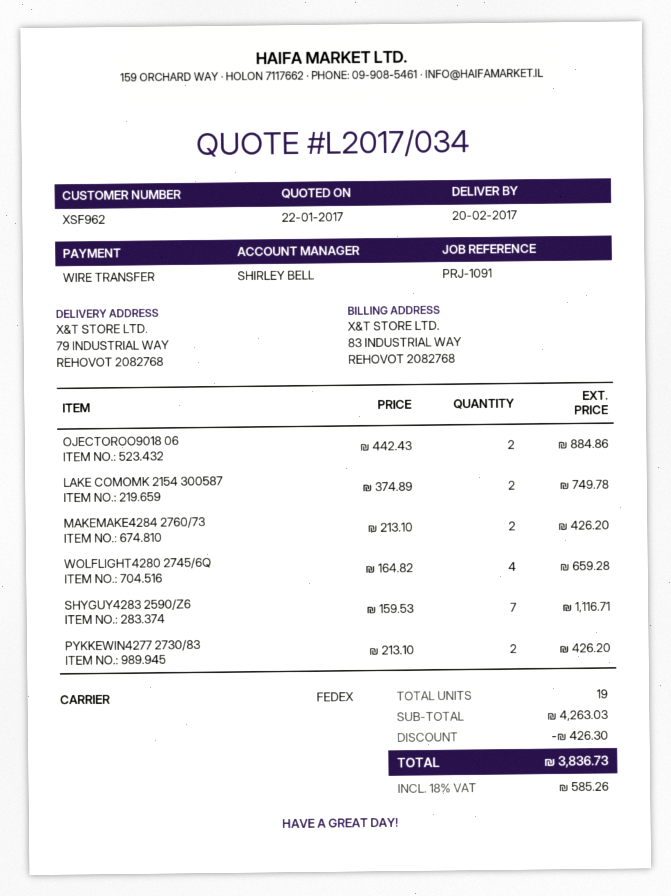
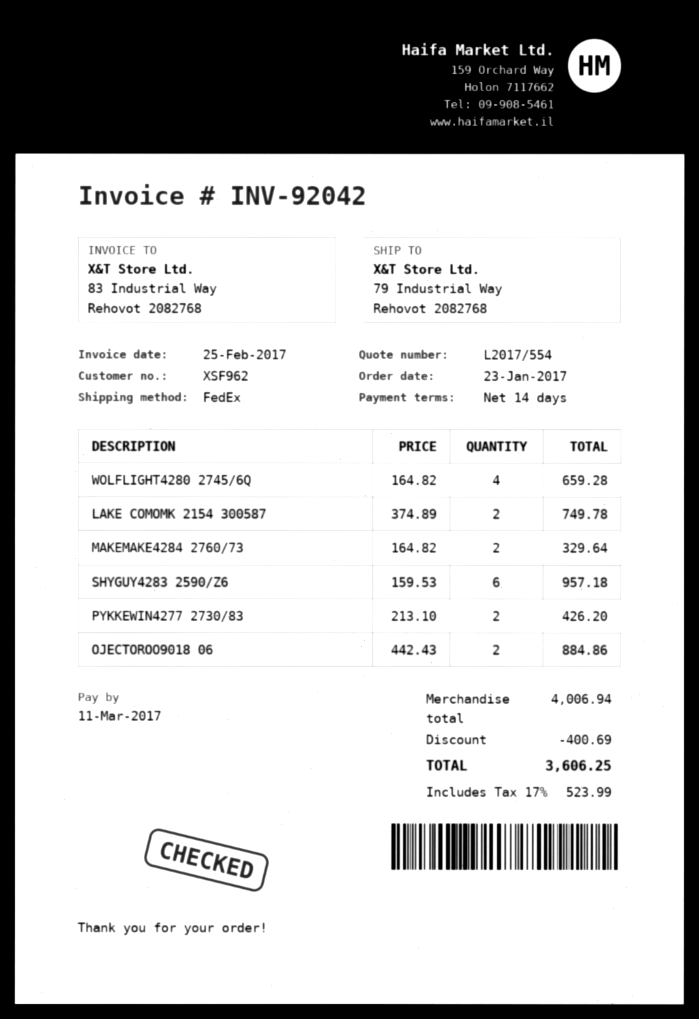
quote number: L2017/034 -> L2017/554
MAKEMAKE4284 2760/73: 2 x 213.10 = 426.20 -> 2 x 164.82 = 329.64
SHYGUY4283 2590/Z6: 7 x 159.53 = 1116.71 -> 6 x 159.53 = 957.18
subtotal: 4263.03 -> 4006.94
discount: 426.30 -> 400.69
tax: 18% = 585.26 -> 17% = 523.99
total: 3836.73 -> 3606.25

